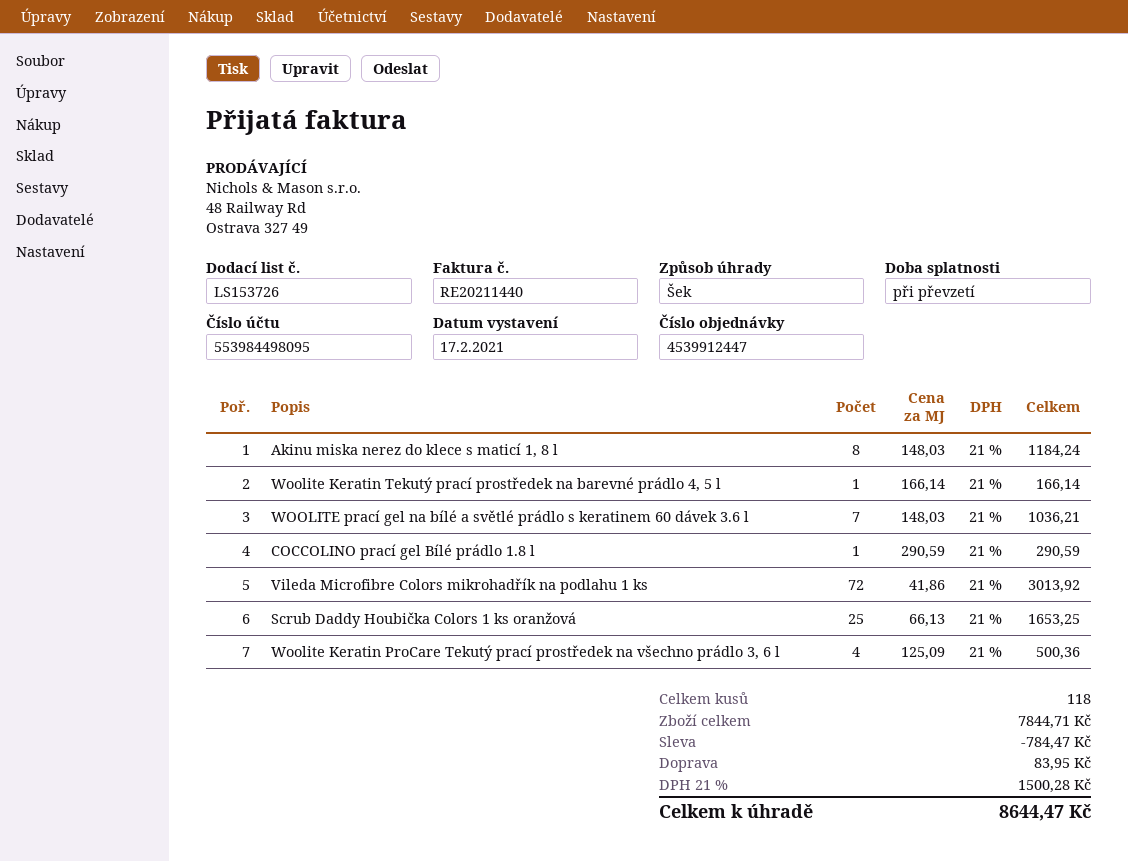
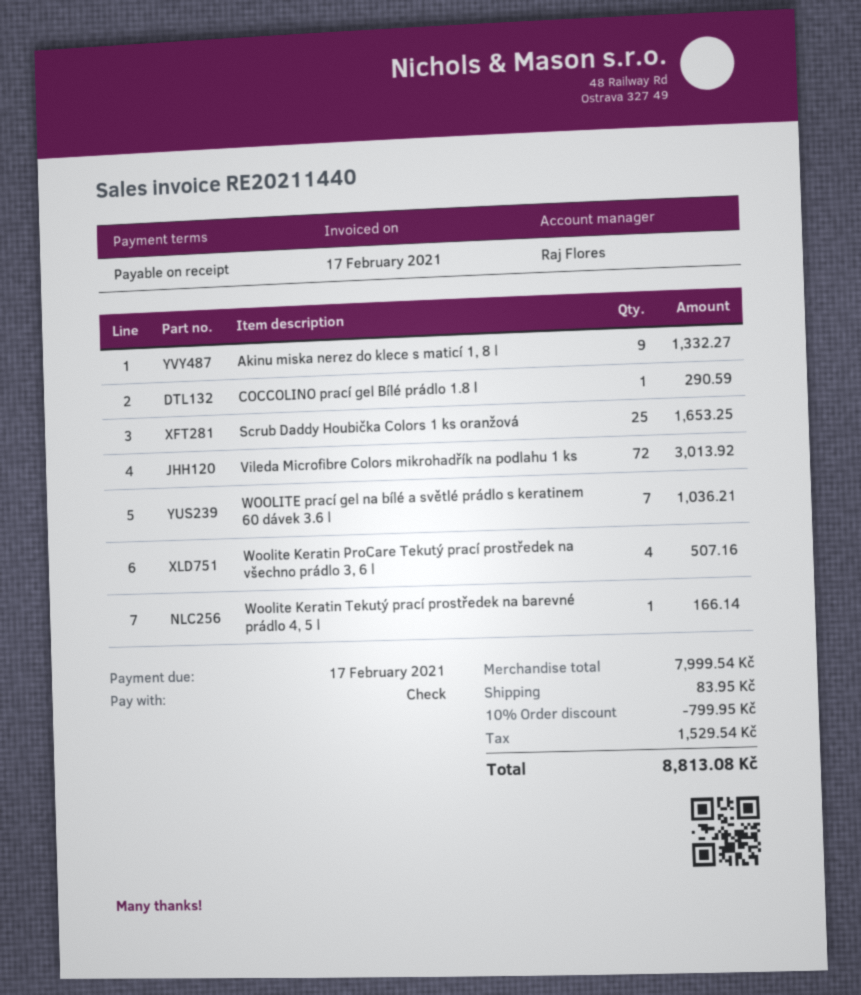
Akinu miska nerez do klece s maticí 1, 8 l: 8 for 1184.24 -> 9 for 1332.27
Woolite Keratin ProCare Tekutý prací prostředek na všechno prádlo 3, 6 l: 4 for 500.36 -> 4 for 507.16
subtotal: 7844.71 -> 7999.54
discount: 784.47 -> 799.95
tax: 1500.28 -> 1529.54
total: 8644.47 -> 8813.08

